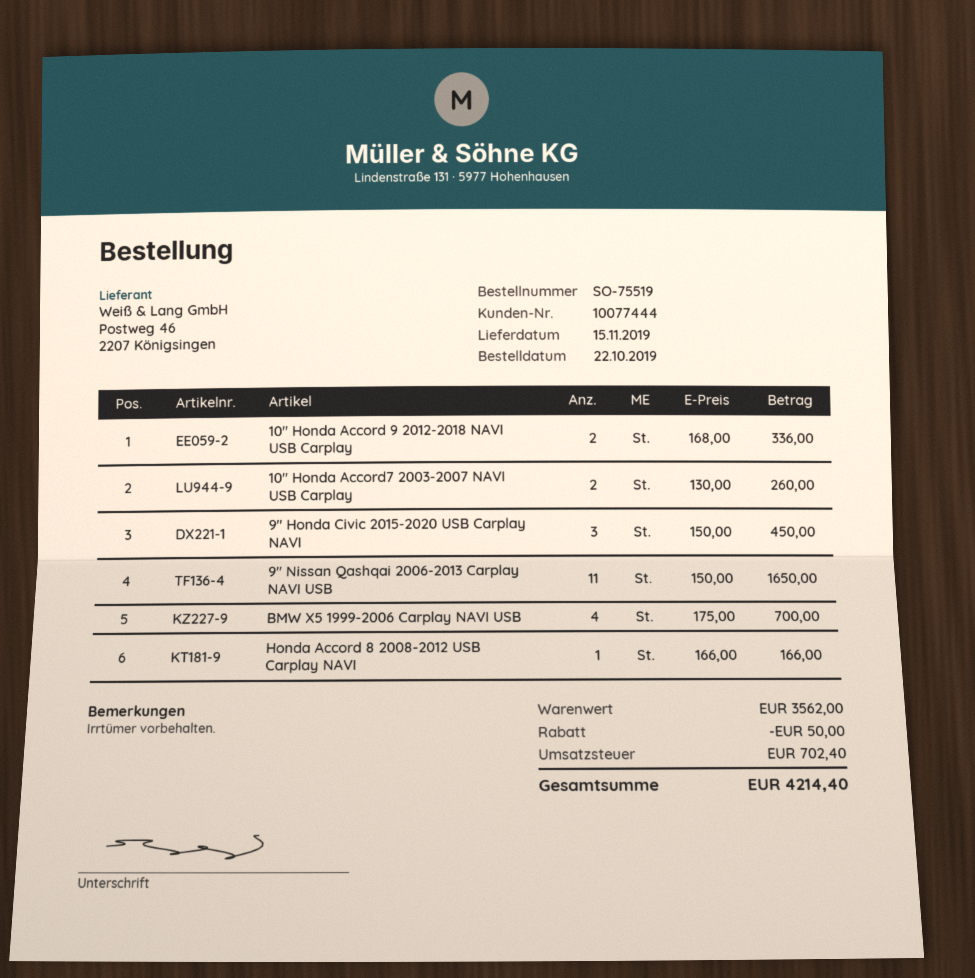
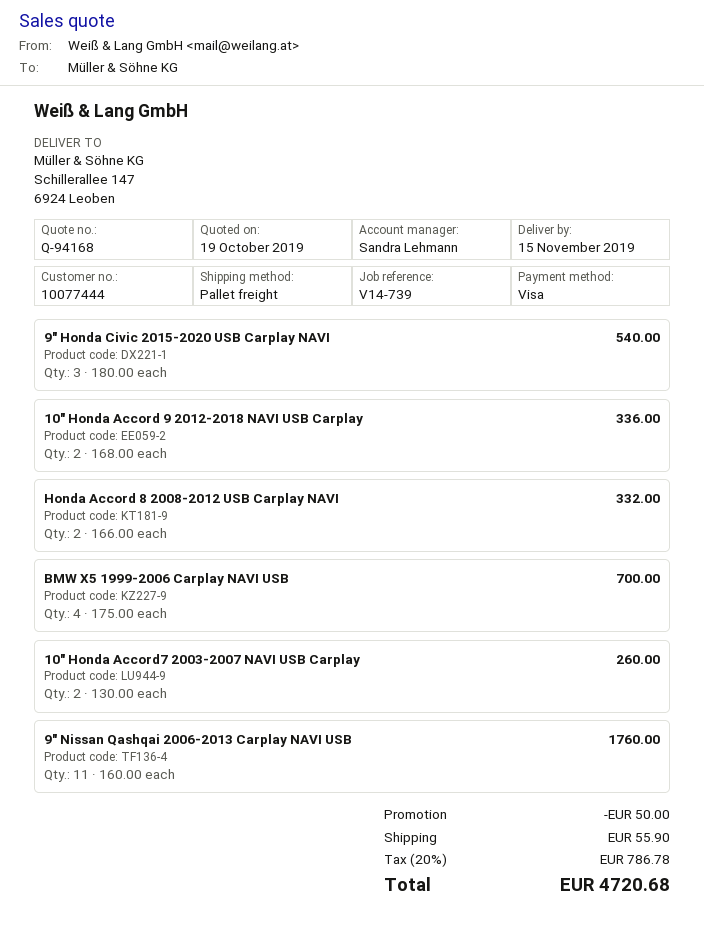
9" Honda Civic 2015-2020 USB Carplay NAVI: 3 x 150.00 = 450.00 -> 3 x 180.00 = 540.00
9" Nissan Qashqai 2006-2013 Carplay NAVI USB: 11 x 150.00 = 1650.00 -> 11 x 160.00 = 1760.00
Honda Accord 8 2008-2012 USB Carplay NAVI: 1 x 166.00 = 166.00 -> 2 x 166.00 = 332.00
shipping: none -> 55.90
tax: 702.40 -> 786.78
total: 4214.40 -> 4720.68

